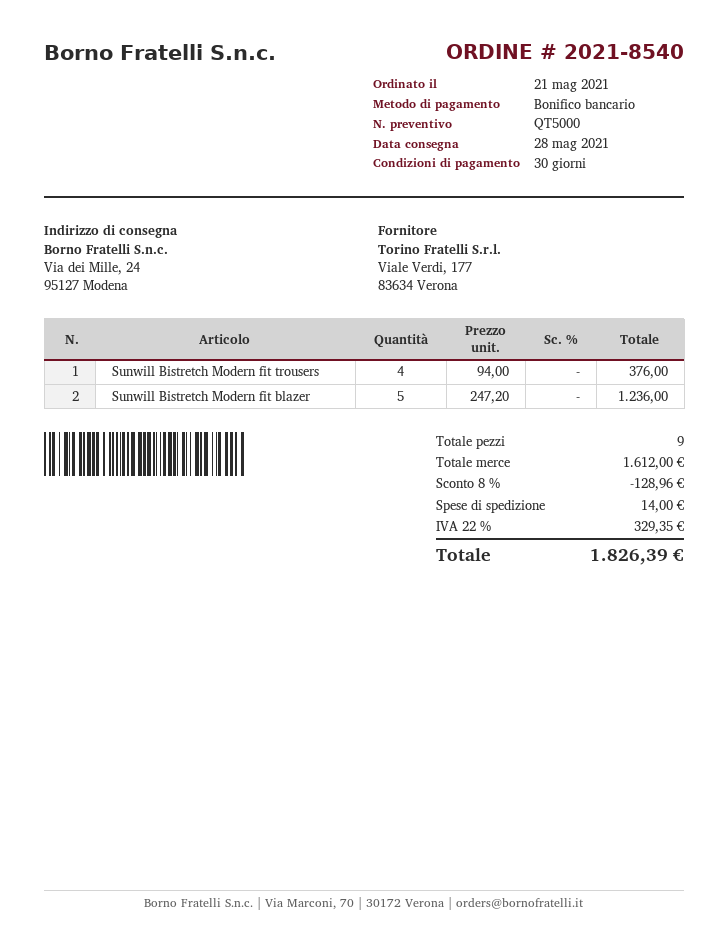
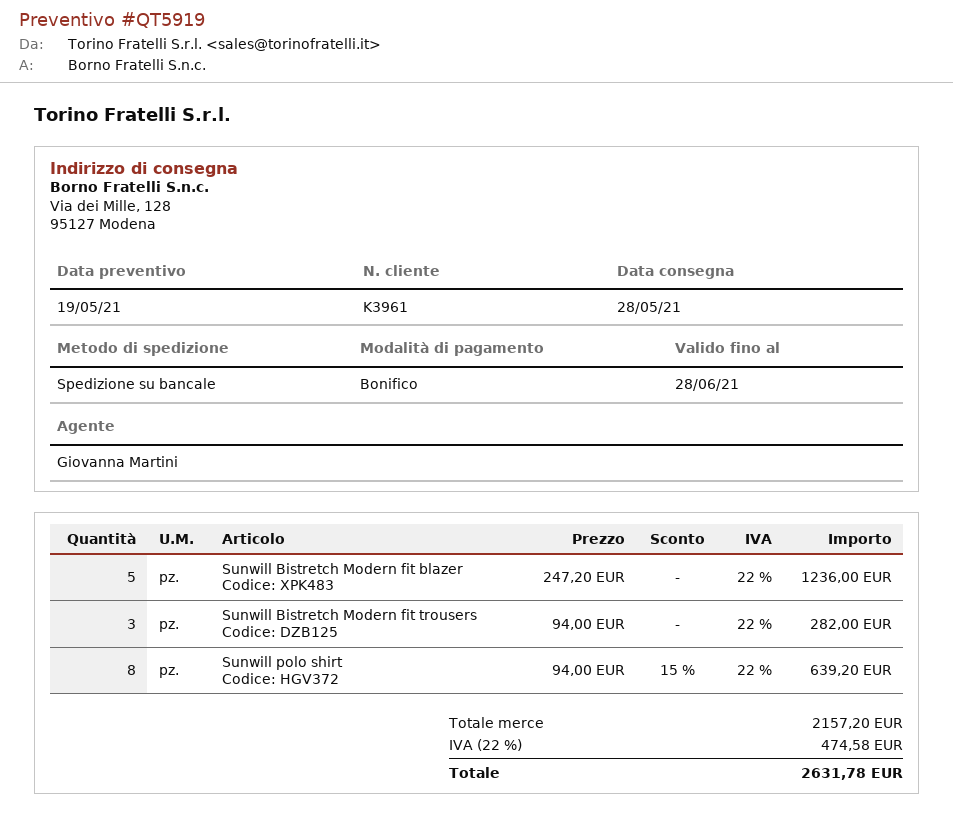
quote number: QT5000 -> QT5919
ship to: Via dei Mille, 24, 95127 Modena -> Via dei Mille, 128, 95127 Modena
Sunwill Bistretch Modern fit trousers: 4 x 94.00 = 376.00 -> 3 x 94.00 = 282.00
Sunwill polo shirt: none -> 8 x 94.00 - 15% = 639.20
subtotal: 1612.00 -> 2157.20
discount: 8% = 128.96 -> none
shipping: 14.00 -> none
tax: 22% = 329.35 -> 22% = 474.58
total: 1826.39 -> 2631.78

